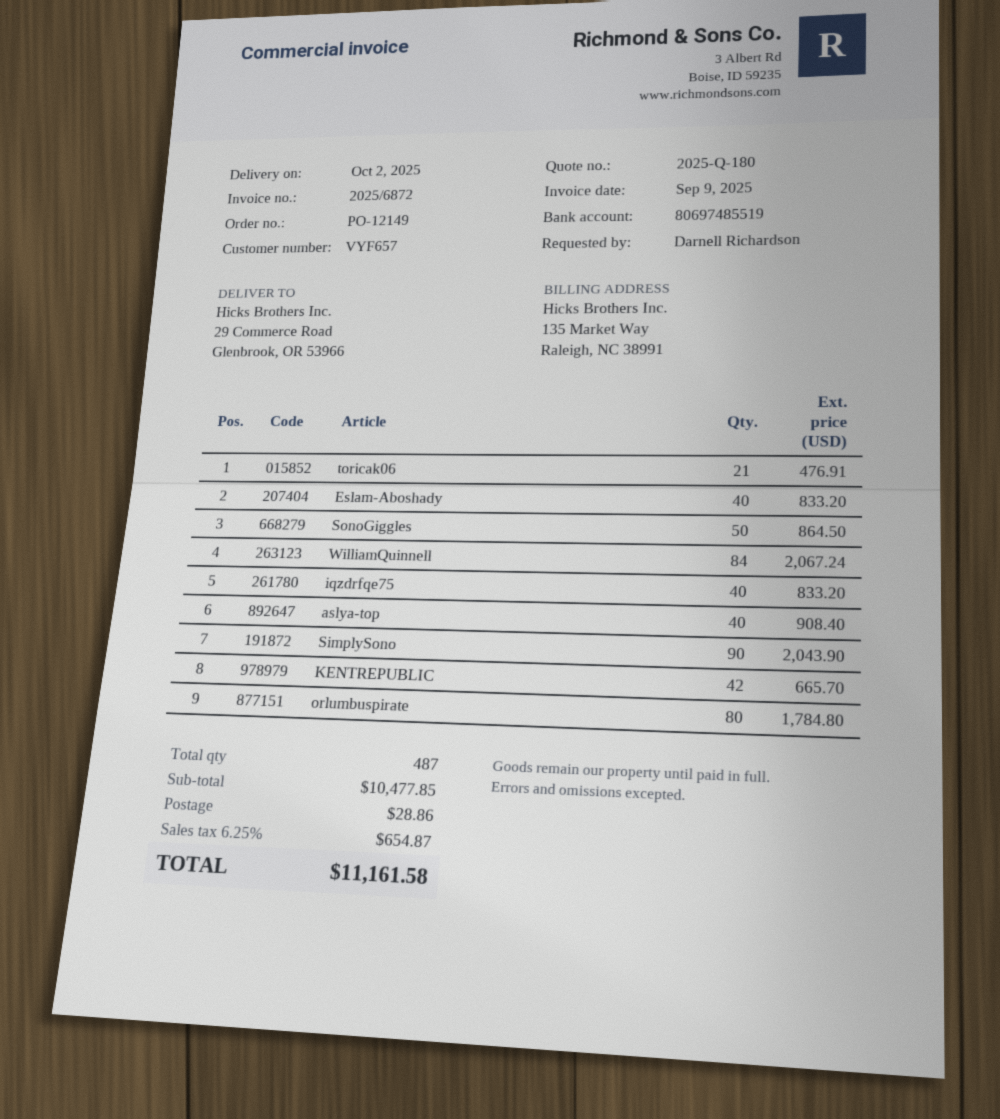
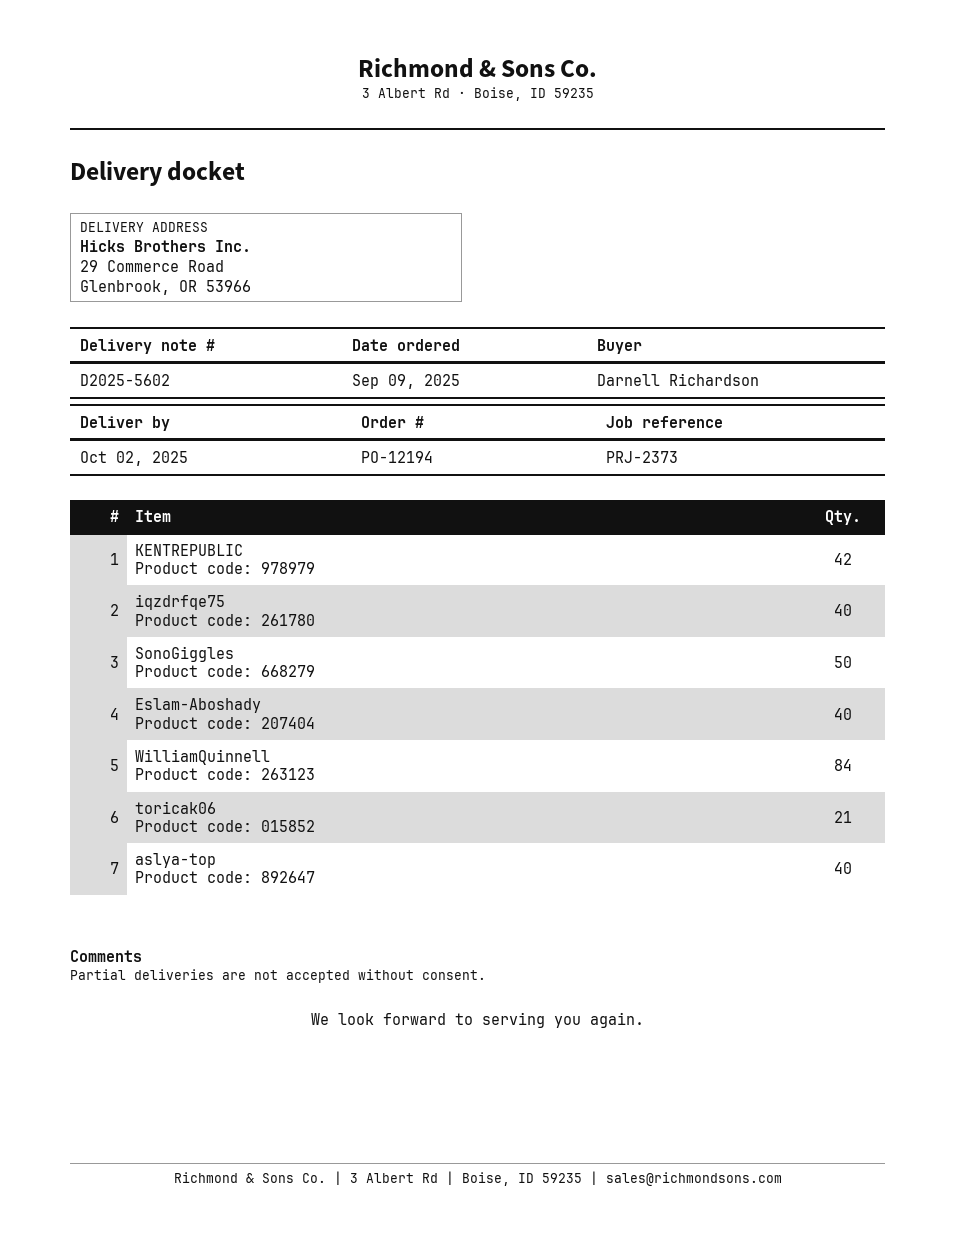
order number: PO-12149 -> PO-12194
SimplySono: 90 -> none
orlumbuspirate: 80 -> none

